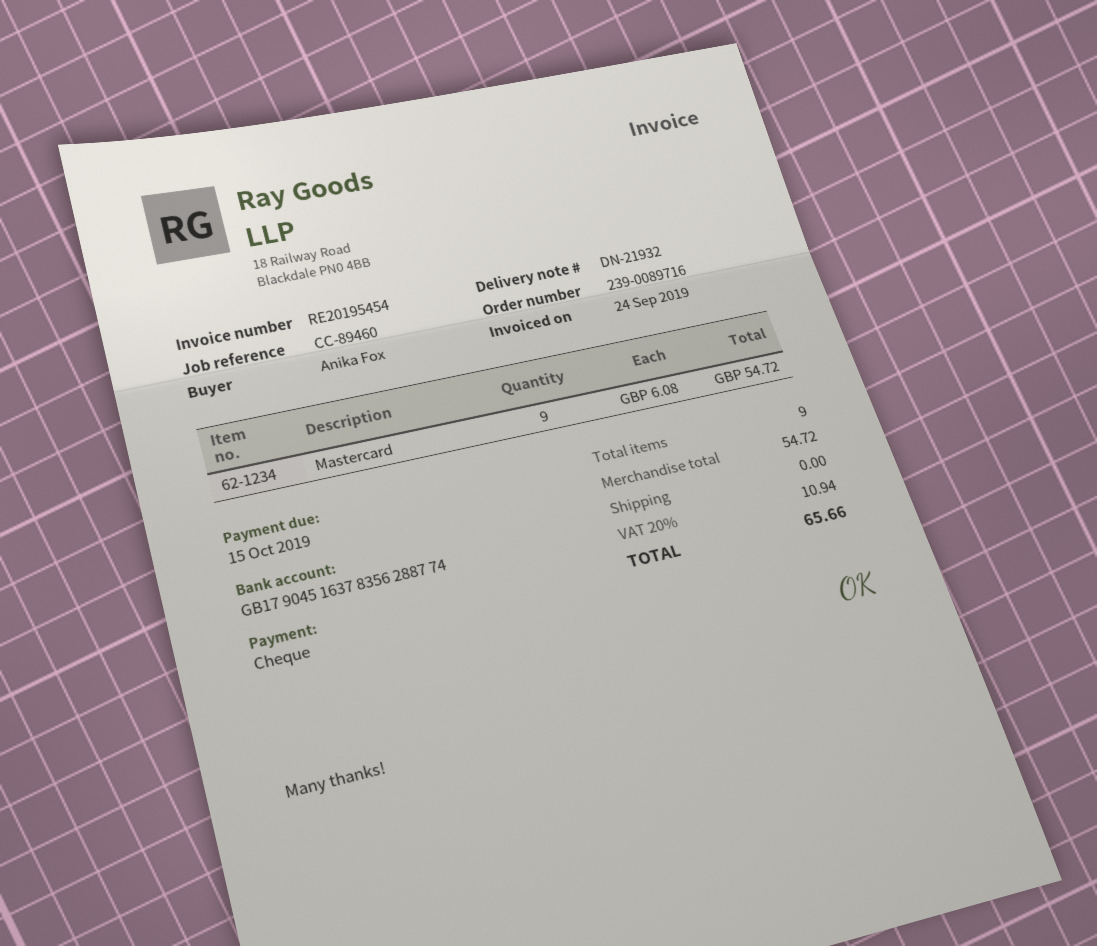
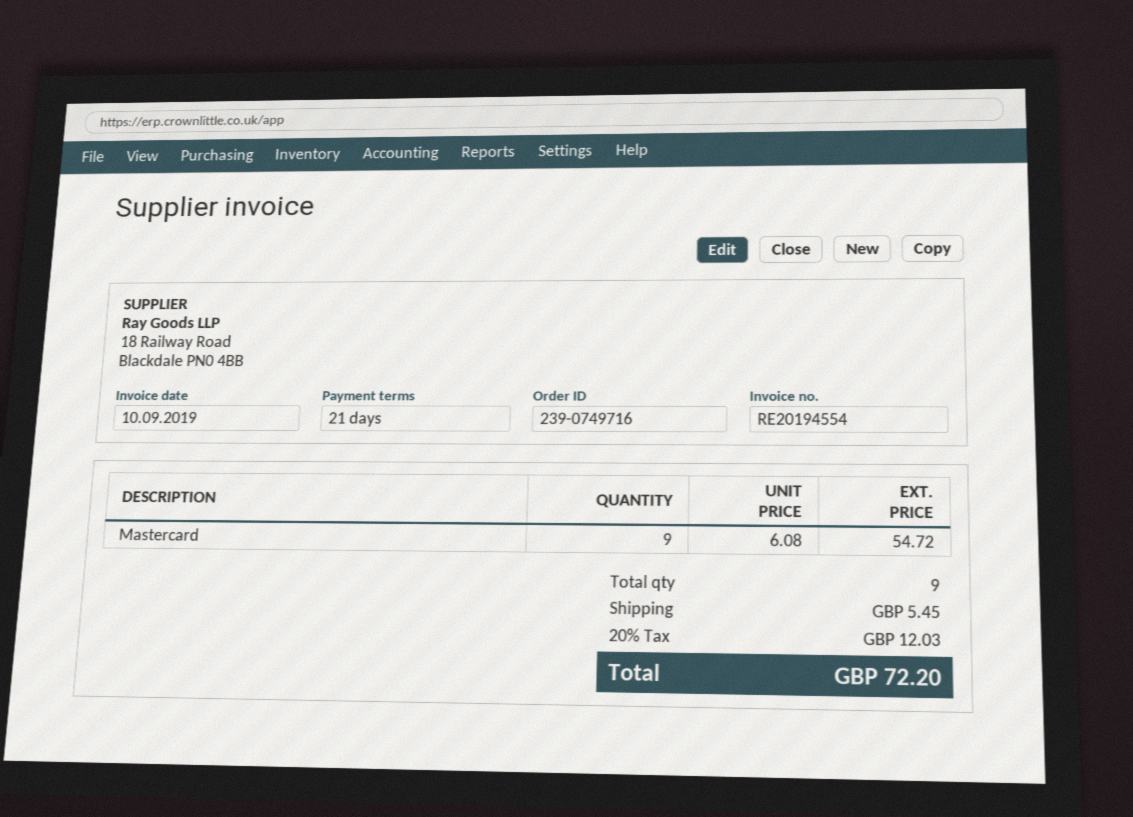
order number: 239-0089716 -> 239-0749716
invoice number: RE20195454 -> RE20194554
invoice date: 2019-09-24 -> 2019-09-10
shipping: 0.00 -> 5.45
tax: 20% = 10.94 -> 20% = 12.03
total: 65.66 -> 72.20

